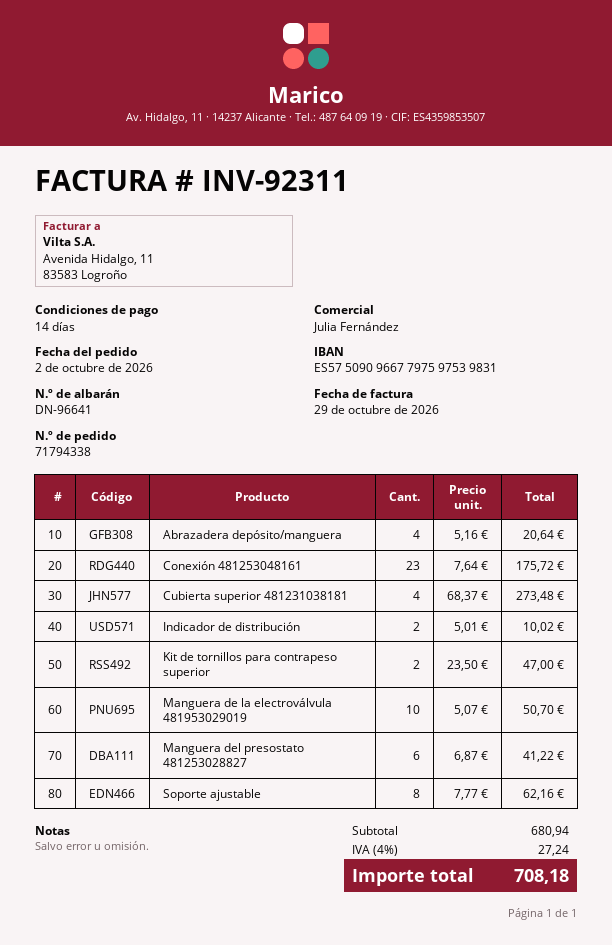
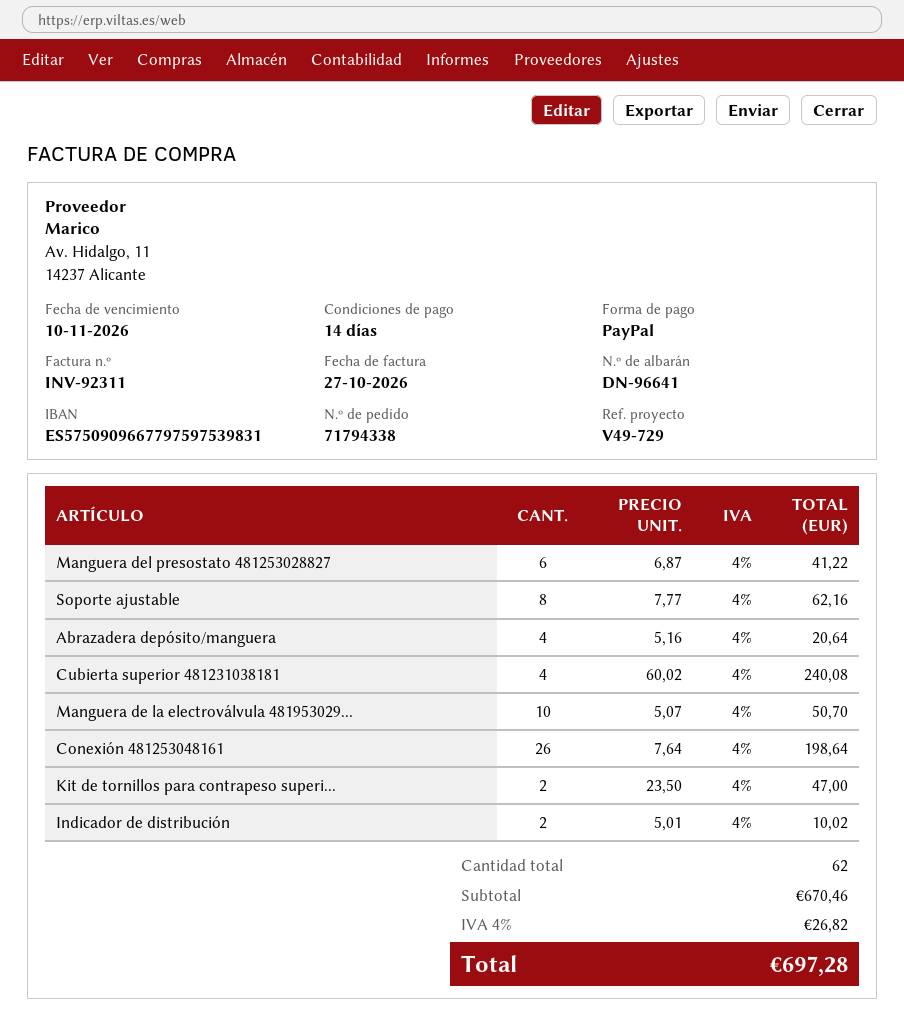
invoice date: 2026-10-29 -> 2026-10-27
Conexión 481253048161: 23 x 7.64 = 175.72 -> 26 x 7.64 = 198.64
Cubierta superior 481231038181: 4 x 68.37 = 273.48 -> 4 x 60.02 = 240.08
subtotal: 680.94 -> 670.46
tax: 4% = 27.24 -> 4% = 26.82
total: 708.18 -> 697.28

